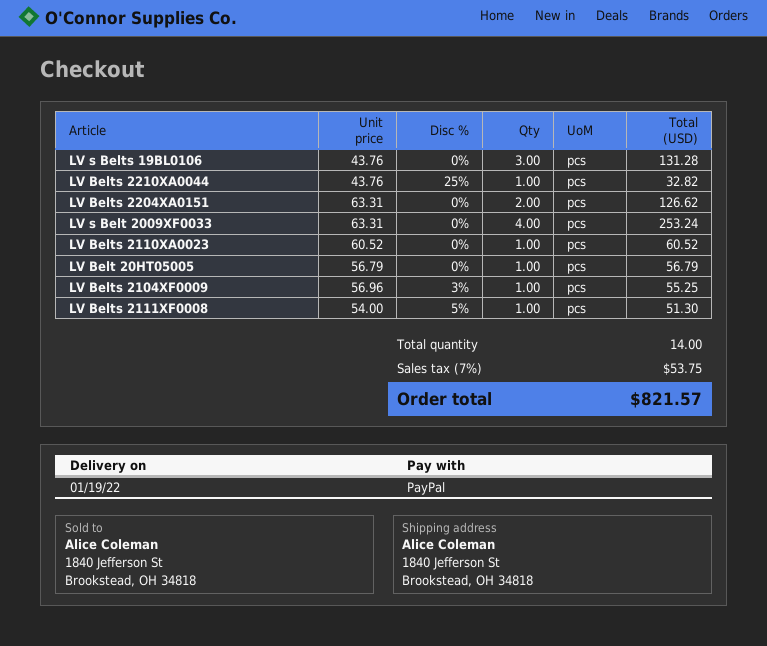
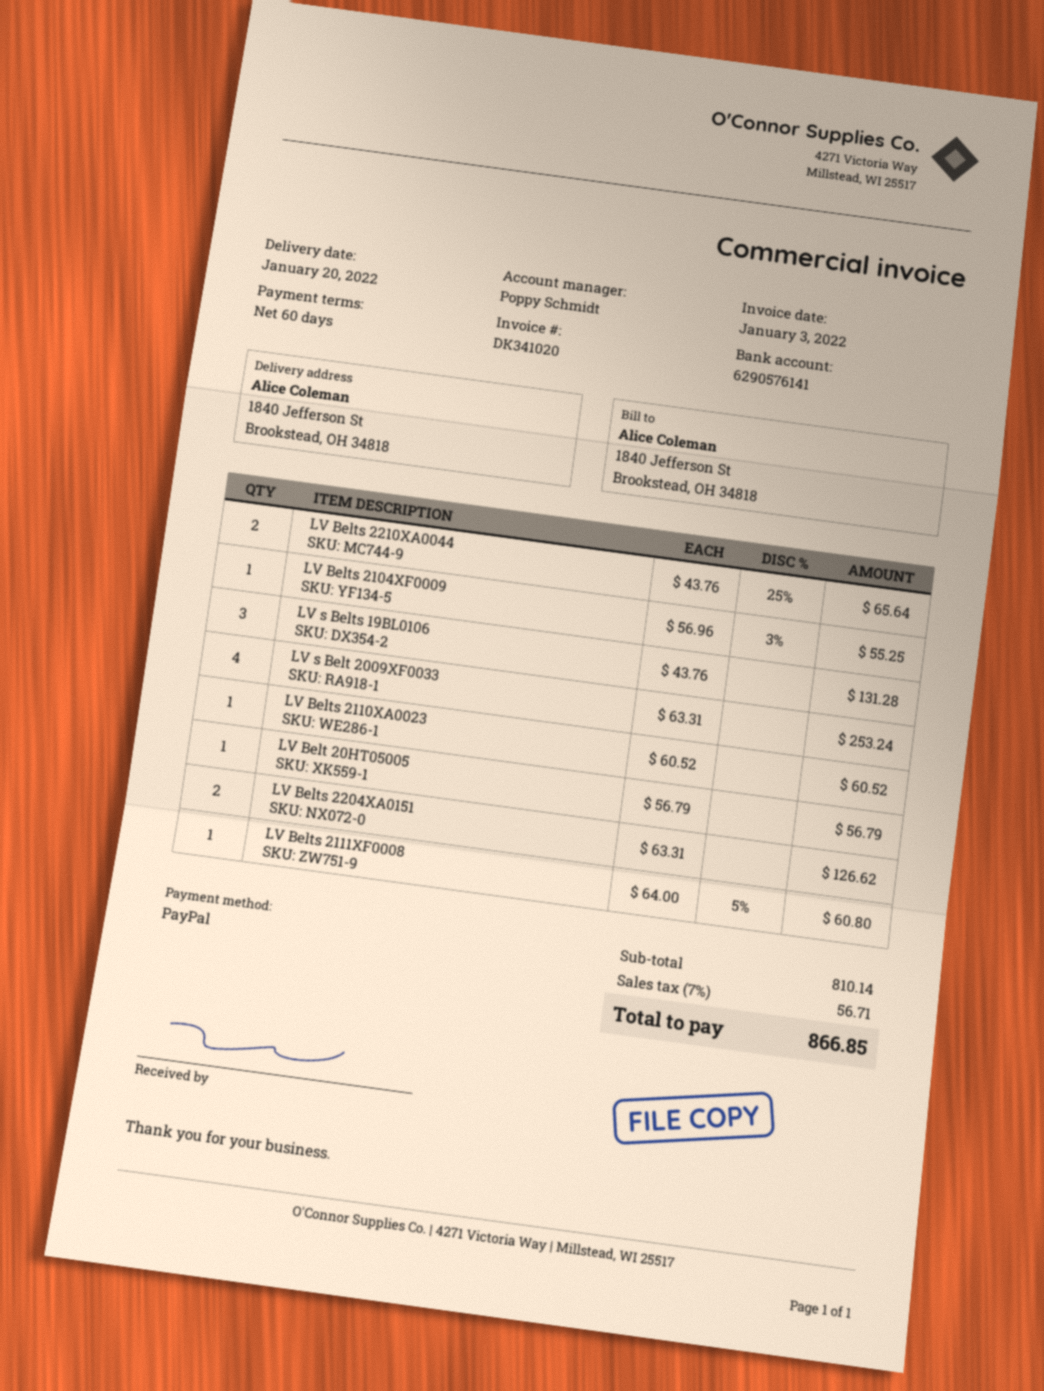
delivery date: 2022-01-19 -> 2022-01-20
LV Belts 2210XA0044: 1 x 43.76 - 25% = 32.82 -> 2 x 43.76 - 25% = 65.64
LV Belts 2111XF0008: 1 x 54.00 - 5% = 51.30 -> 1 x 64.00 - 5% = 60.80
tax: 7% = 53.75 -> 7% = 56.71
total: 821.57 -> 866.85

